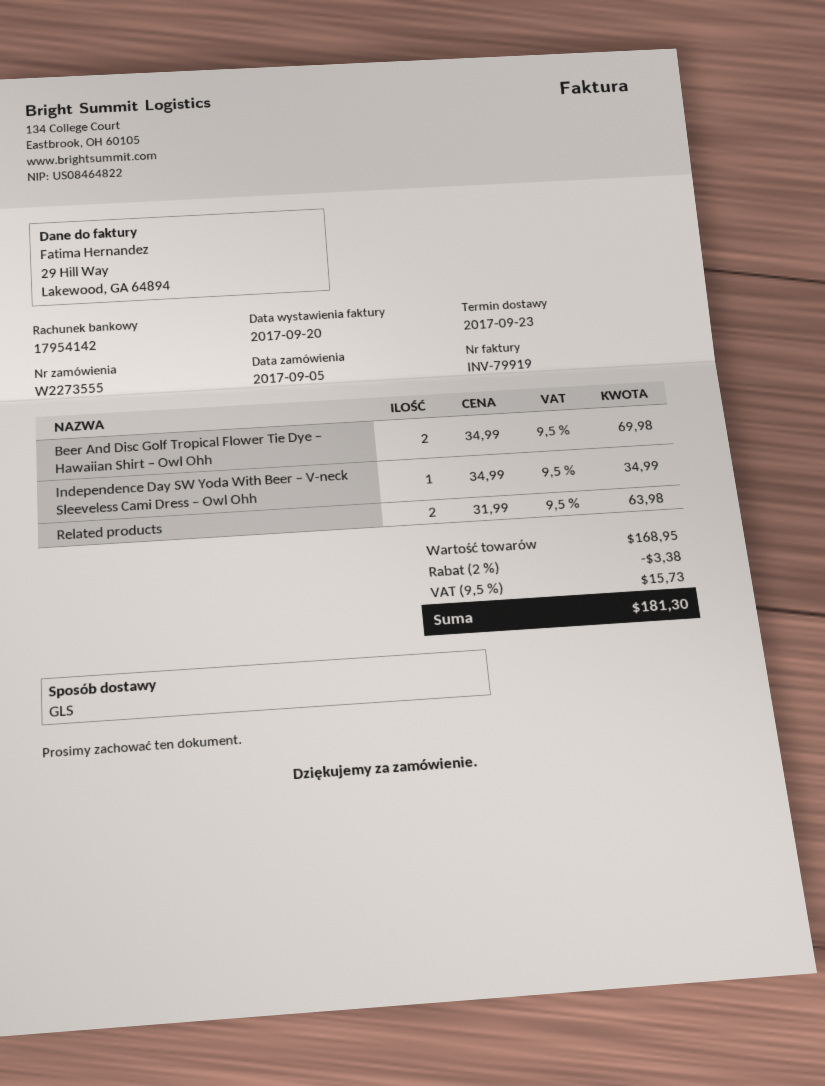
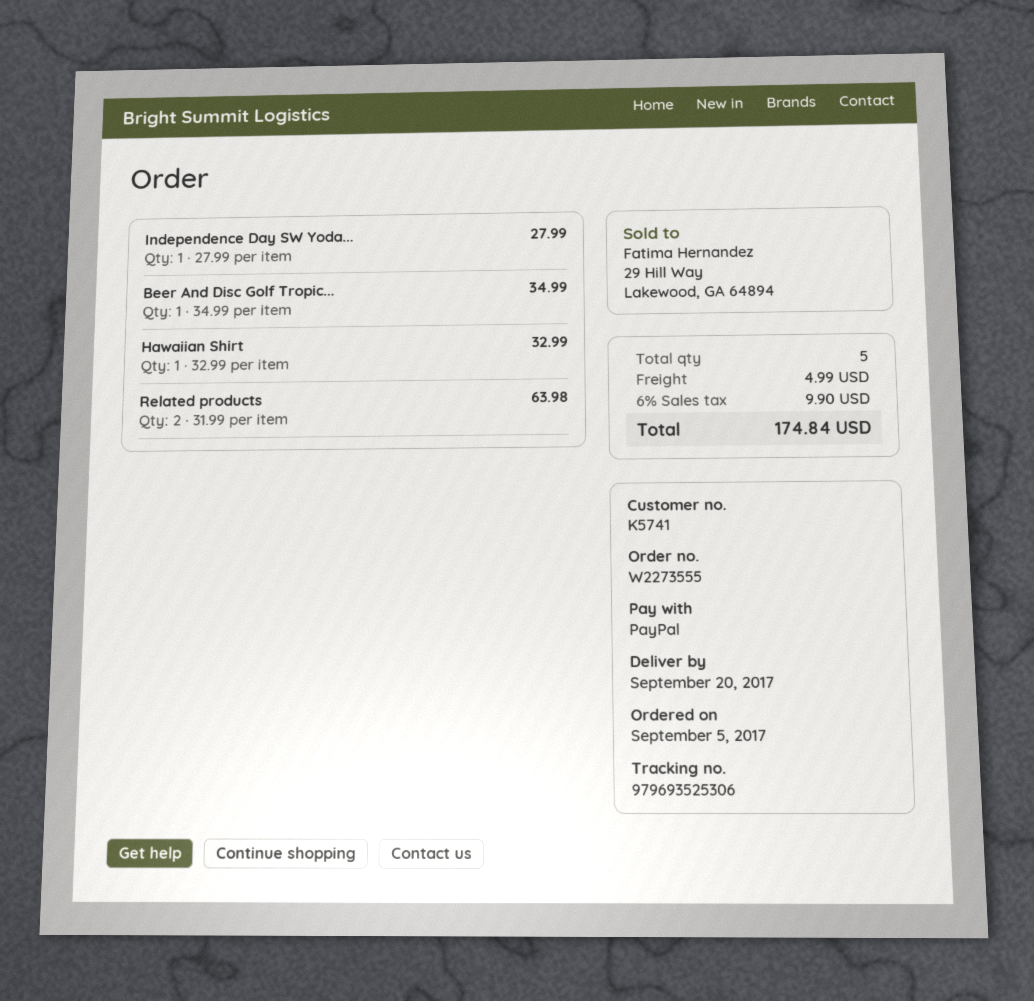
delivery date: 2017-09-23 -> 2017-09-20
Beer And Disc Golf Tropical Flower Tie Dye – Hawaiian Shirt – Owl Ohh: 2 x 34.99 = 69.98 -> 1 x 34.99 = 34.99
Independence Day SW Yoda With Beer – V-neck Sleeveless Cami Dress – Owl Ohh: 1 x 34.99 = 34.99 -> 1 x 27.99 = 27.99
Hawaiian Shirt: none -> 1 x 32.99 = 32.99
discount: 2% = 3.38 -> none
shipping: none -> 4.99
tax: 9.5% = 15.73 -> 6% = 9.90
total: 181.30 -> 174.84

